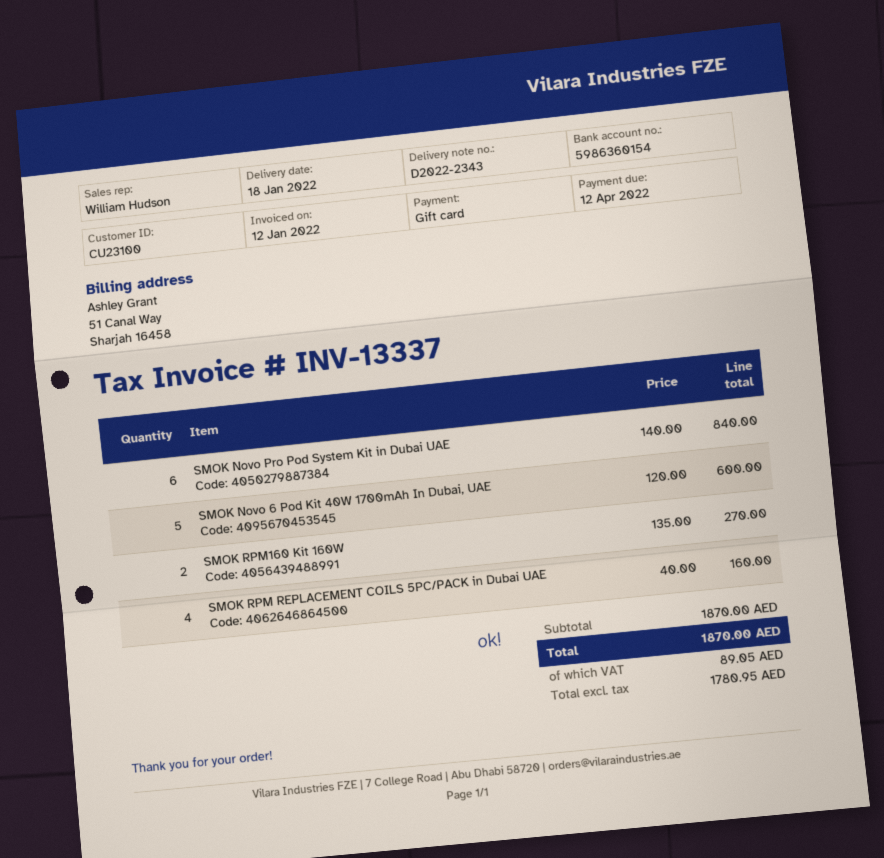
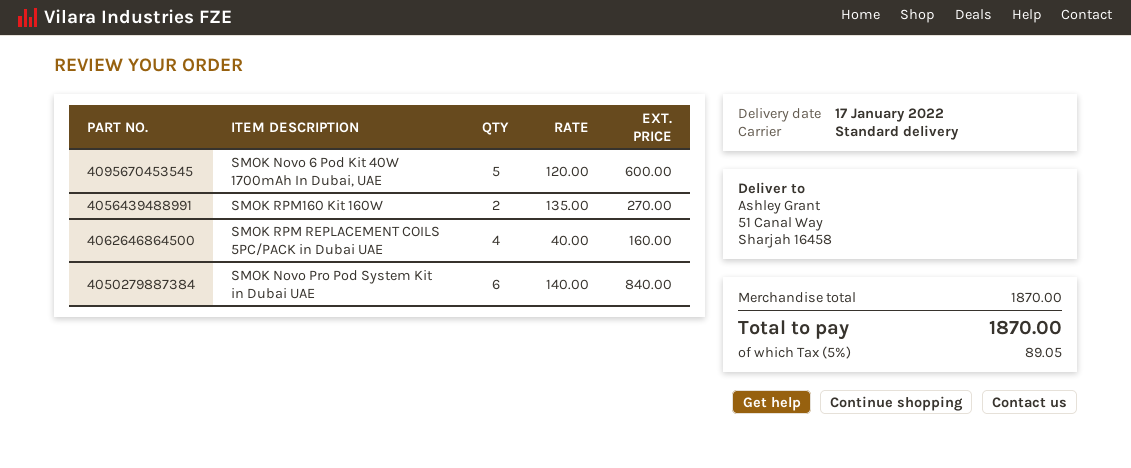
delivery date: 2022-01-18 -> 2022-01-17

